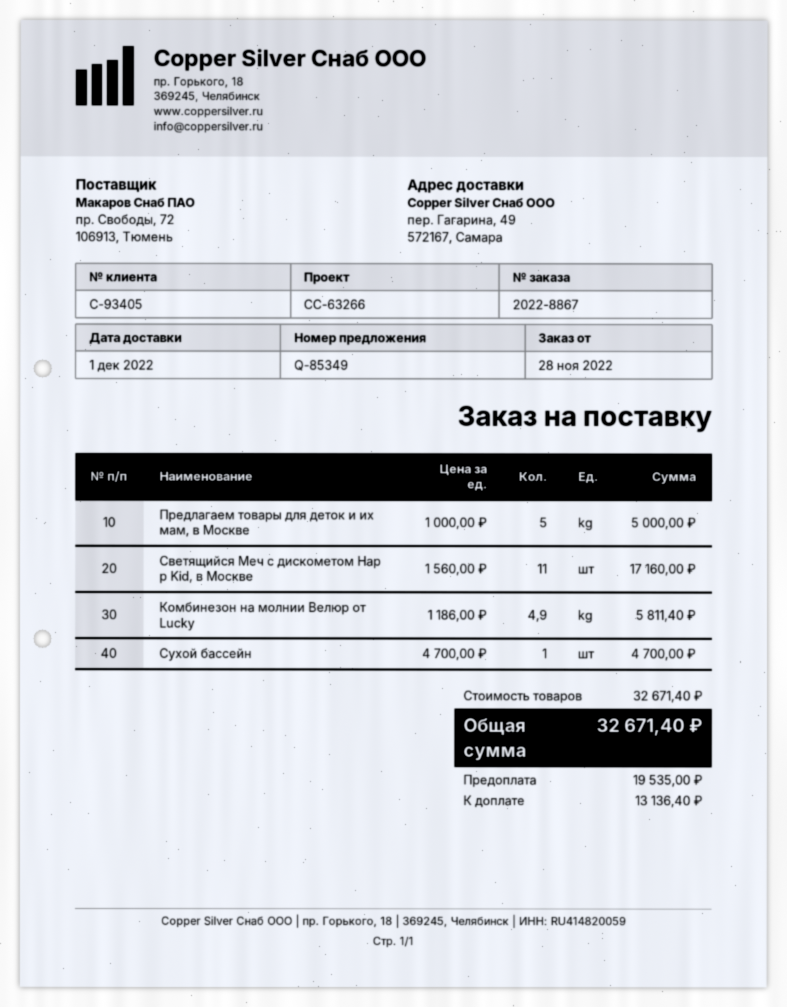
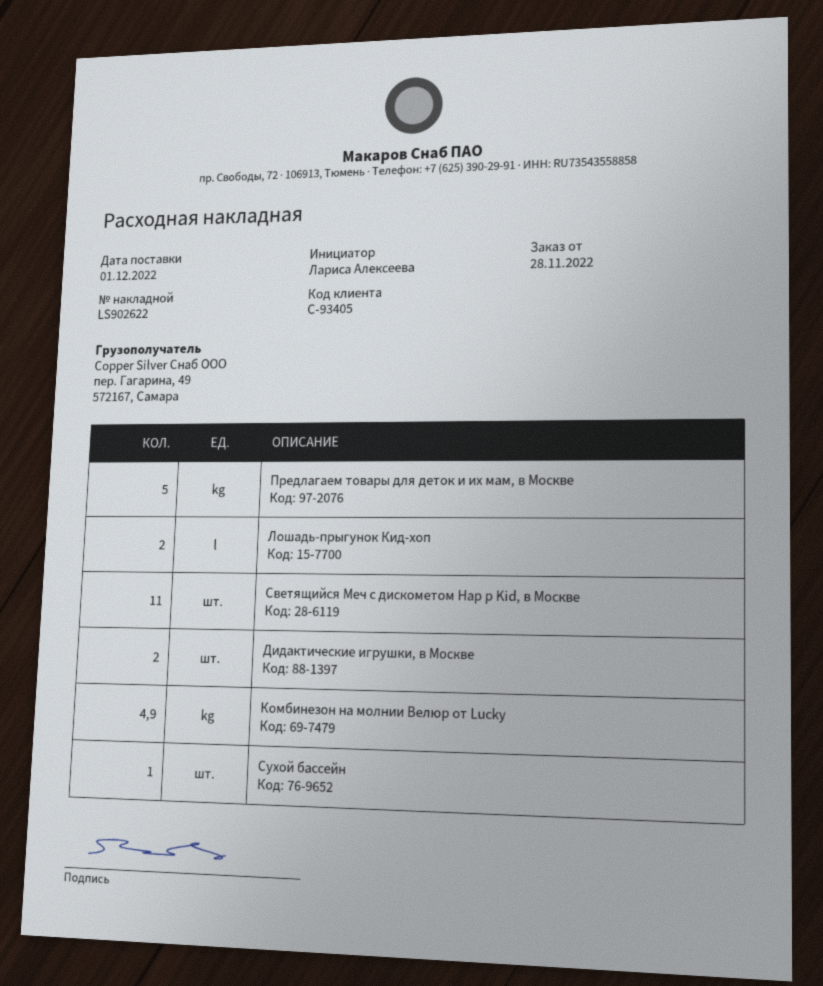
Лошадь-прыгунок Кид-хоп: none -> 2
Дидактические игрушки, в Москве: none -> 2

